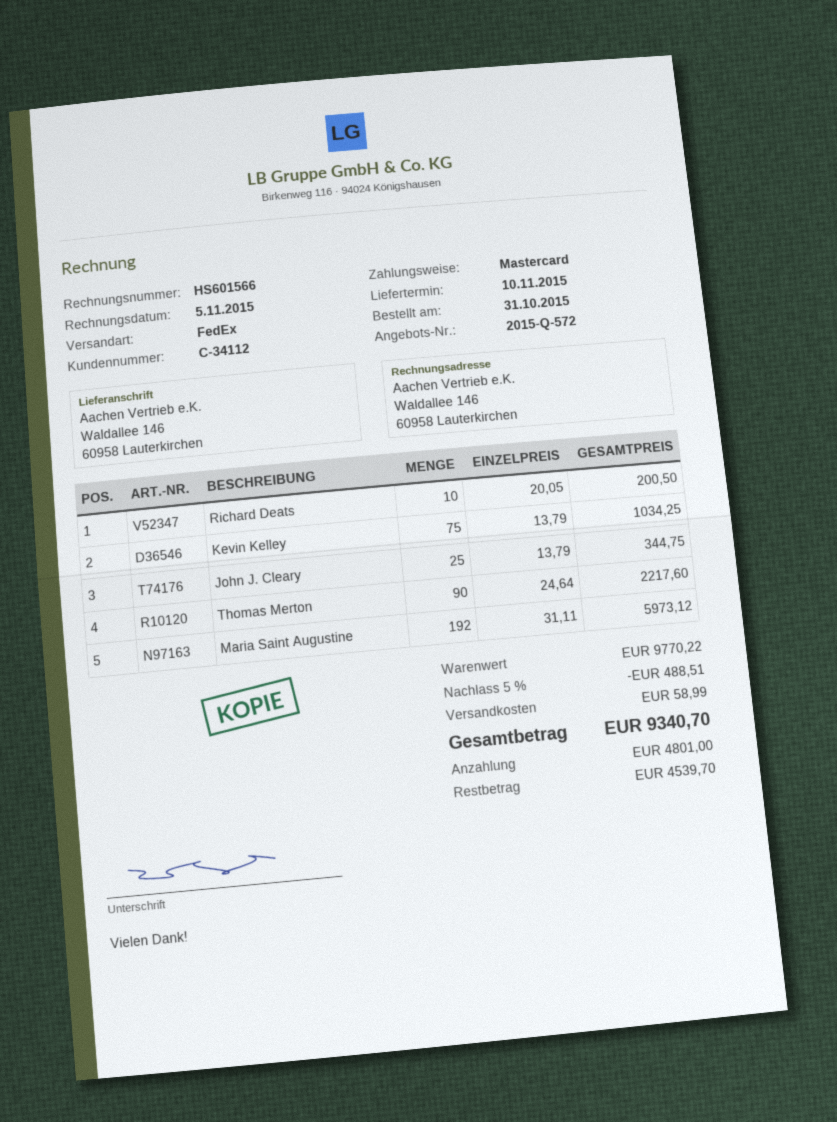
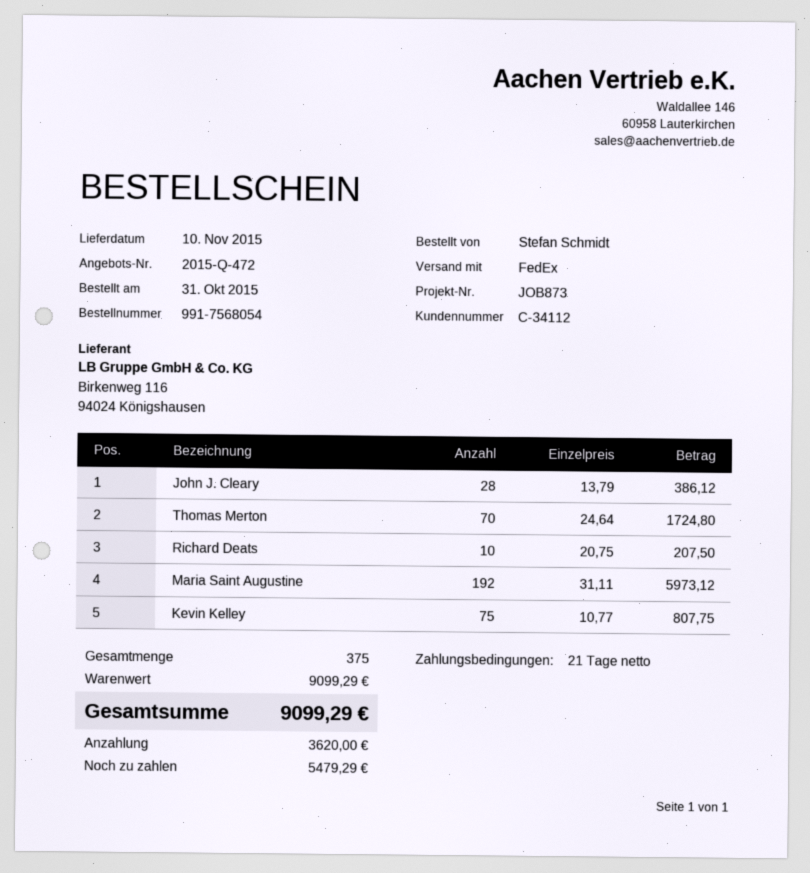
quote number: 2015-Q-572 -> 2015-Q-472
Richard Deats: 10 x 20.05 = 200.50 -> 10 x 20.75 = 207.50
Kevin Kelley: 75 x 13.79 = 1034.25 -> 75 x 10.77 = 807.75
John J. Cleary: 25 x 13.79 = 344.75 -> 28 x 13.79 = 386.12
Thomas Merton: 90 x 24.64 = 2217.60 -> 70 x 24.64 = 1724.80
subtotal: 9770.22 -> 9099.29
discount: 5% = 488.51 -> none
shipping: 58.99 -> none
total: 9340.70 -> 9099.29
deposit: 4801.00 -> 3620.00
balance: 4539.70 -> 5479.29

